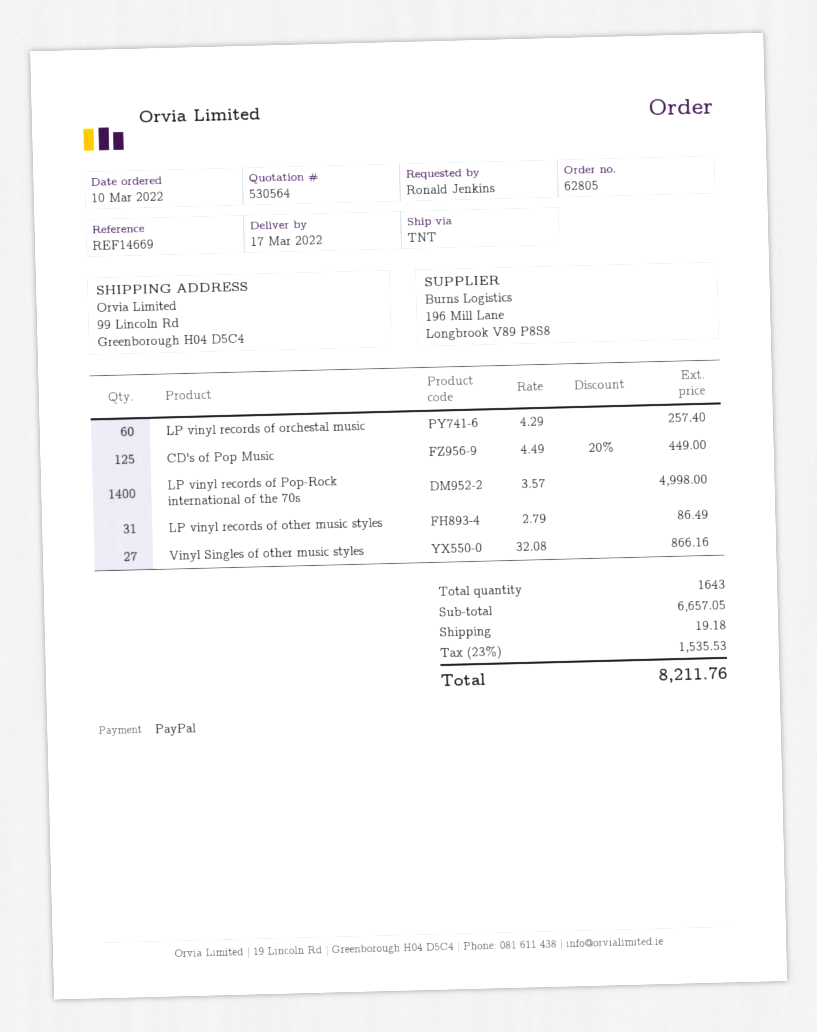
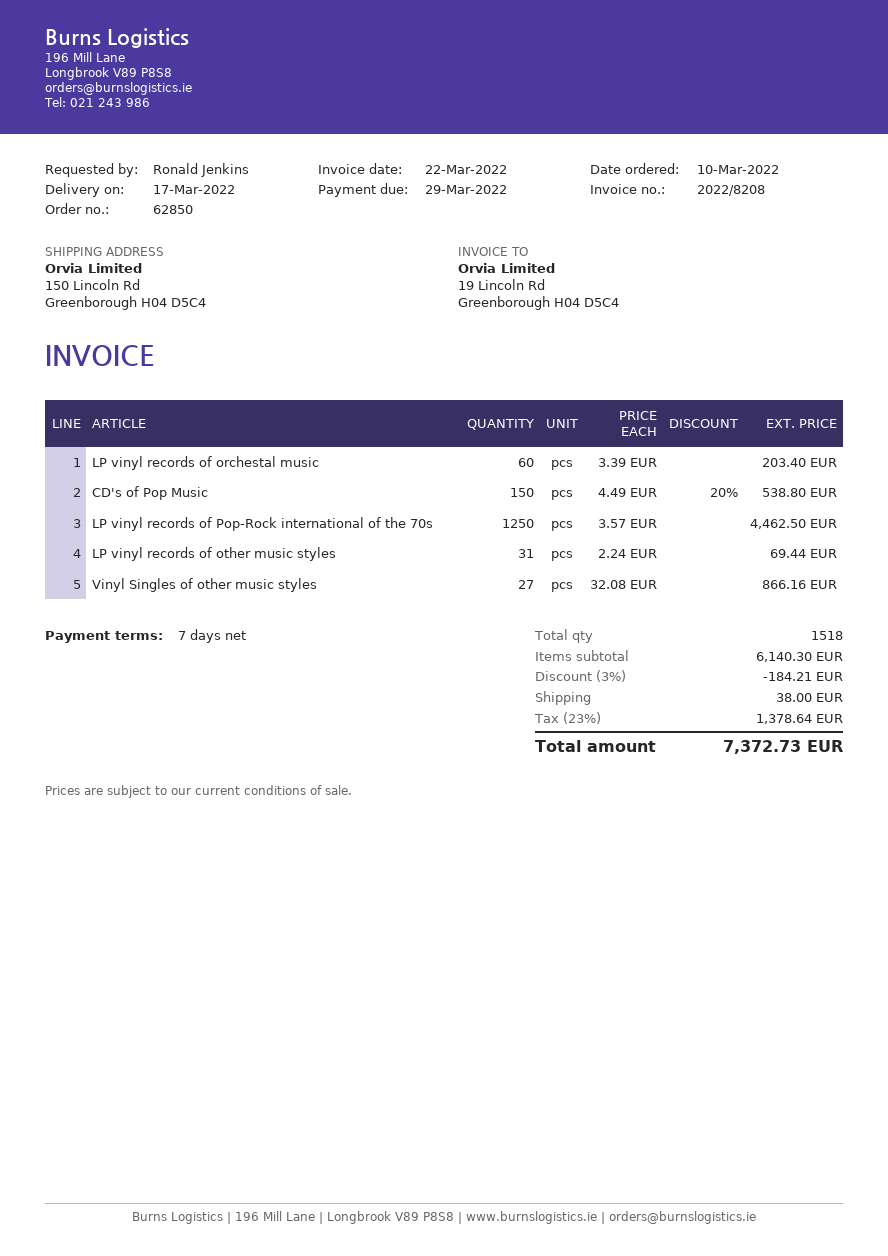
order number: 62805 -> 62850
ship to: 99 Lincoln Rd, Greenborough H04 D5C4 -> 150 Lincoln Rd, Greenborough H04 D5C4
LP vinyl records of orchestal music: 60 x 4.29 = 257.40 -> 60 x 3.39 = 203.40
CD's of Pop Music: 125 x 4.49 - 20% = 449.00 -> 150 x 4.49 - 20% = 538.80
LP vinyl records of Pop-Rock international of the 70s: 1400 x 3.57 = 4998.00 -> 1250 x 3.57 = 4462.50
LP vinyl records of other music styles: 31 x 2.79 = 86.49 -> 31 x 2.24 = 69.44
total quantity: 1643 -> 1518
subtotal: 6657.05 -> 6140.30
discount: none -> 3% = 184.21
shipping: 19.18 -> 38.00
tax: 23% = 1535.53 -> 23% = 1378.64
total: 8211.76 -> 7372.73

